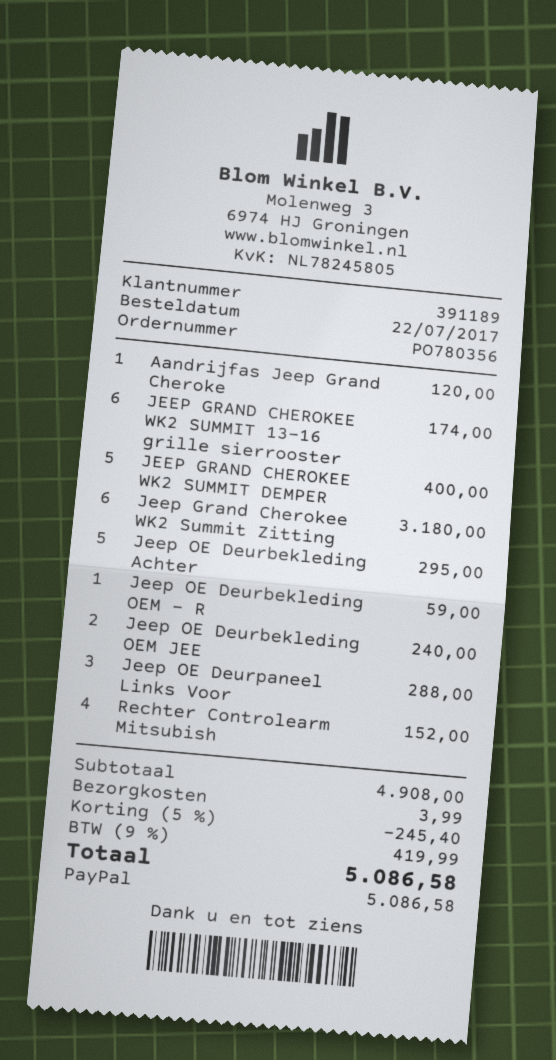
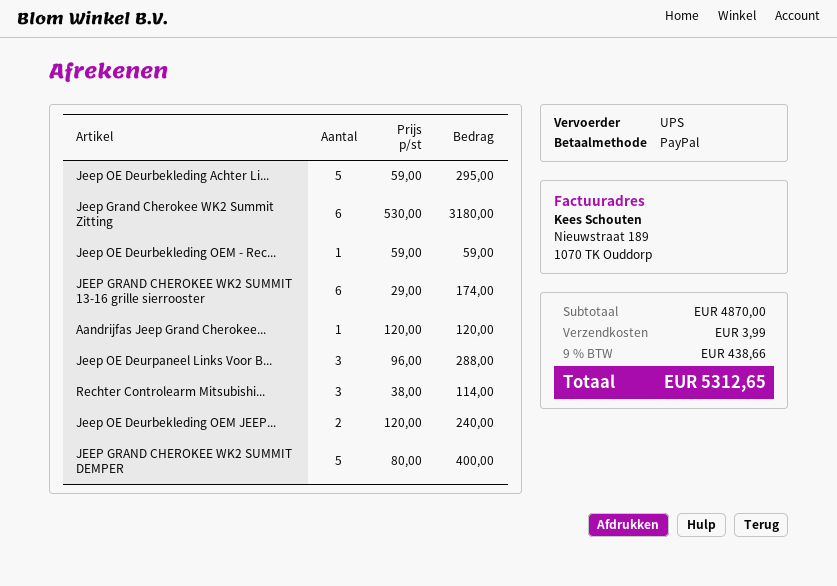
Rechter Controlearm Mitsubish: 4 for 152.00 -> 3 for 114.00
subtotal: 4908.00 -> 4870.00
discount: 5% = 245.40 -> none
tax: 9% = 419.99 -> 9% = 438.66
total: 5086.58 -> 5312.65

